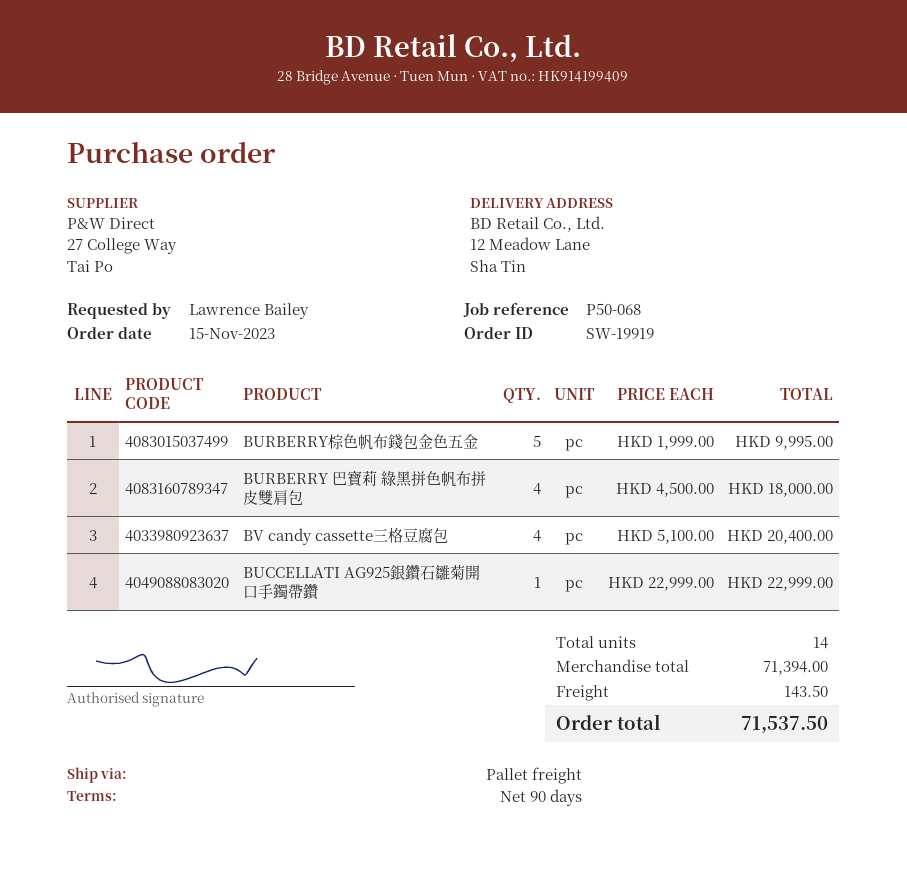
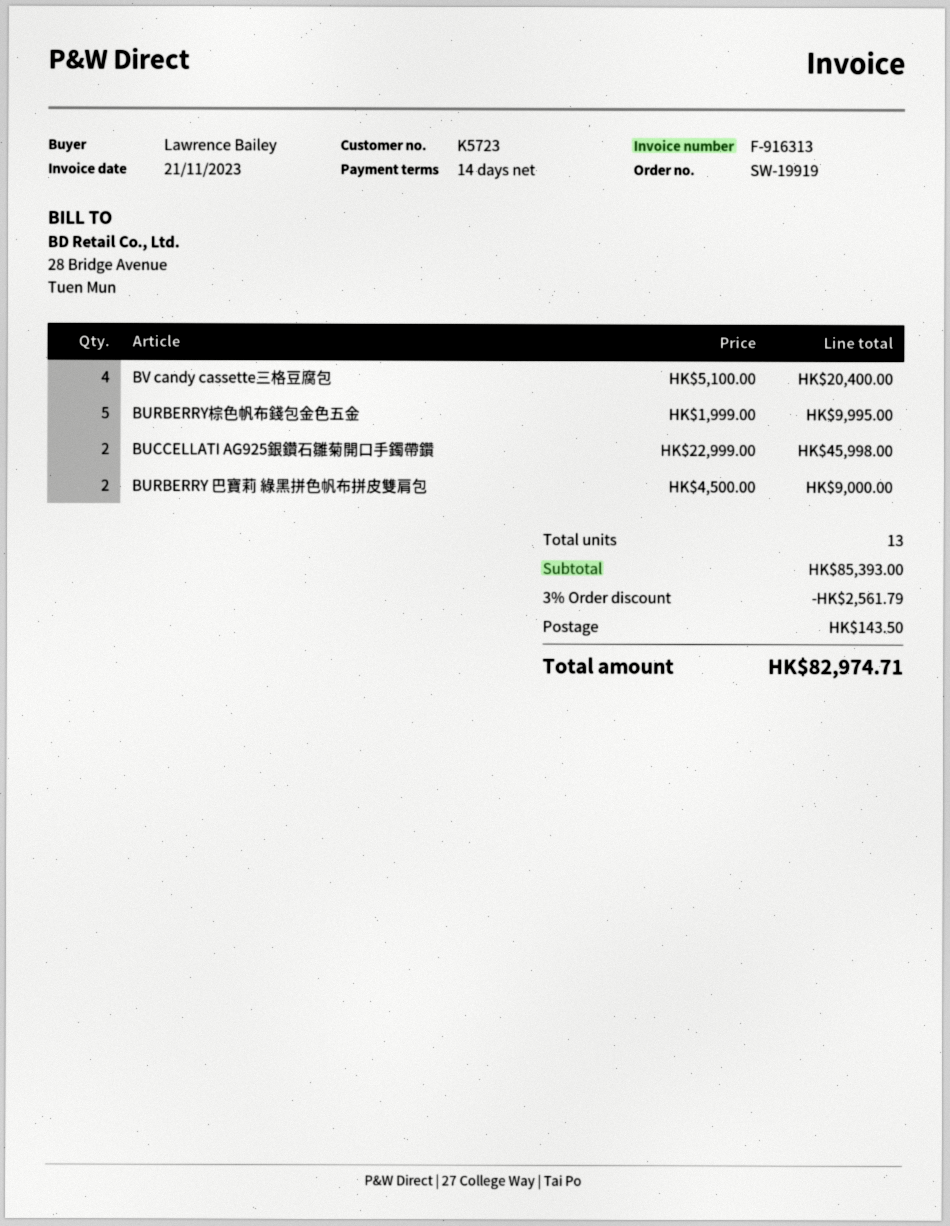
payment terms: 90 days -> 14 days
BURBERRY 巴寶莉 綠黑拼色帆布拼皮雙肩包: 4 x 4500.00 = 18000.00 -> 2 x 4500.00 = 9000.00
BUCCELLATI AG925銀鑽石雛菊開口手鐲帶鑽: 1 x 22999.00 = 22999.00 -> 2 x 22999.00 = 45998.00
total quantity: 14 -> 13
subtotal: 71394.00 -> 85393.00
discount: none -> 3% = 2561.79
total: 71537.50 -> 82974.71

